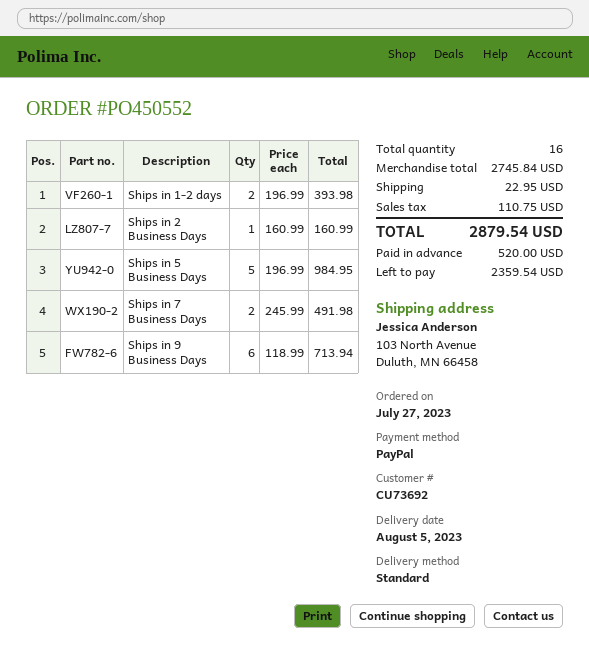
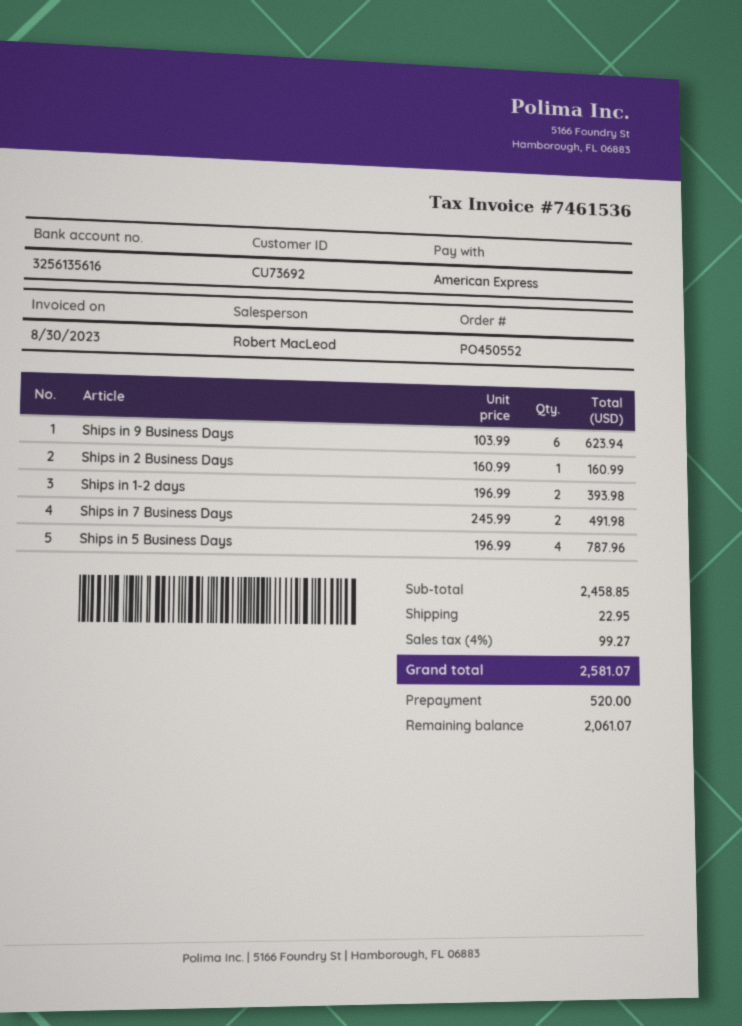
payment method: PayPal -> American Express
Ships in 5 Business Days: 5 x 196.99 = 984.95 -> 4 x 196.99 = 787.96
Ships in 9 Business Days: 6 x 118.99 = 713.94 -> 6 x 103.99 = 623.94
subtotal: 2745.84 -> 2458.85
tax: 110.75 -> 99.27
total: 2879.54 -> 2581.07
balance: 2359.54 -> 2061.07

